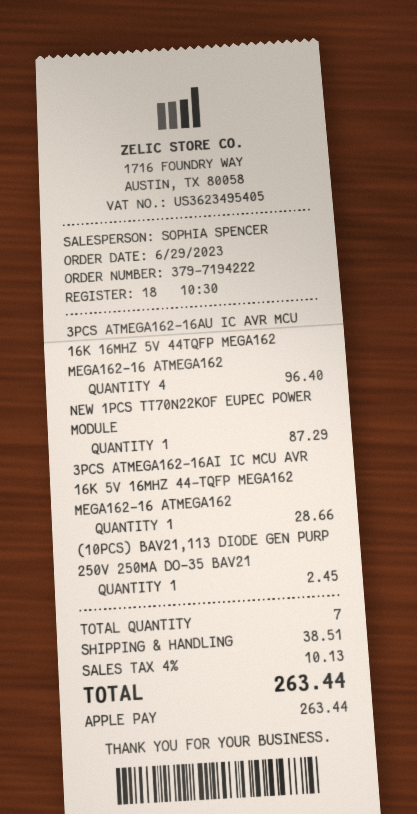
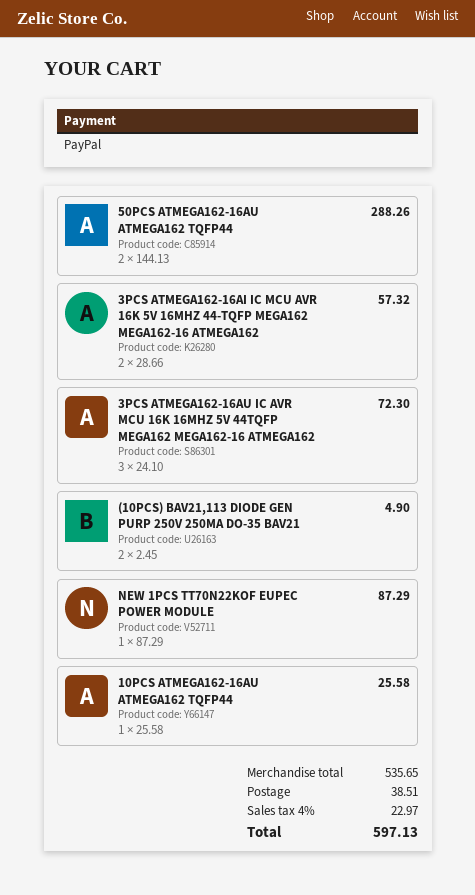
payment method: Apple Pay -> PayPal
3PCS ATMEGA162-16AU IC AVR MCU 16K 16MHZ 5V 44TQFP MEGA162 MEGA162-16 ATMEGA162: 4 for 96.40 -> 3 for 72.30
3PCS ATMEGA162-16AI IC MCU AVR 16K 5V 16MHZ 44-TQFP MEGA162 MEGA162-16 ATMEGA162: 1 for 28.66 -> 2 for 57.32
(10PCS) BAV21,113 DIODE GEN PURP 250V 250MA DO-35 BAV21: 1 for 2.45 -> 2 for 4.90
50PCS ATMEGA162-16AU ATMEGA162 TQFP44: none -> 2 for 288.26
10PCS ATMEGA162-16AU ATMEGA162 TQFP44: none -> 1 for 25.58
tax: 4% = 10.13 -> 4% = 22.97
total: 263.44 -> 597.13

